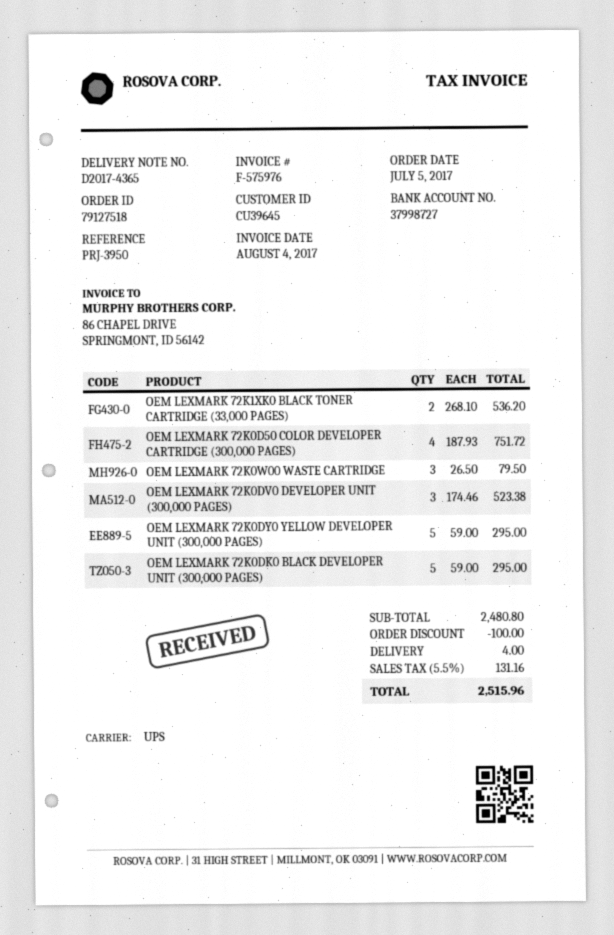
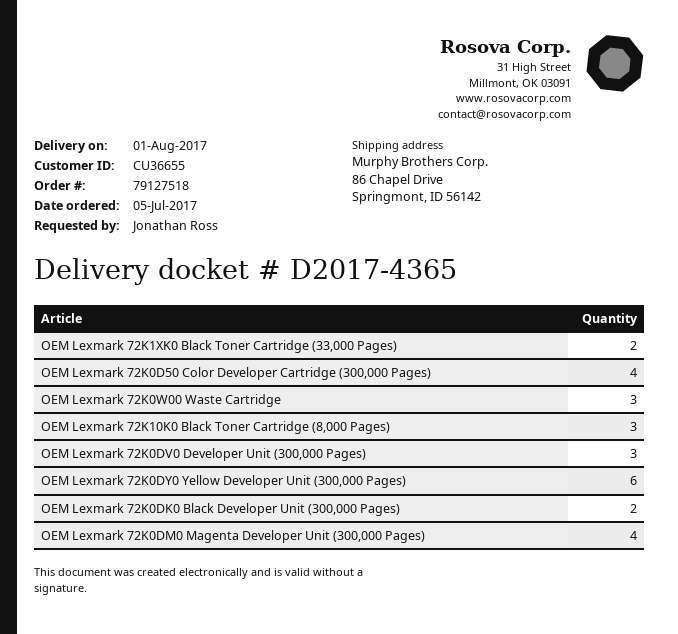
customer number: CU39645 -> CU36655
OEM LEXMARK 72K0DY0 YELLOW DEVELOPER UNIT (300,000 PAGES): 5 -> 6
OEM LEXMARK 72K0DK0 BLACK DEVELOPER UNIT (300,000 PAGES): 5 -> 2
OEM Lexmark 72K10K0 Black Toner Cartridge (8,000 Pages): none -> 3
OEM Lexmark 72K0DM0 Magenta Developer Unit (300,000 Pages): none -> 4

